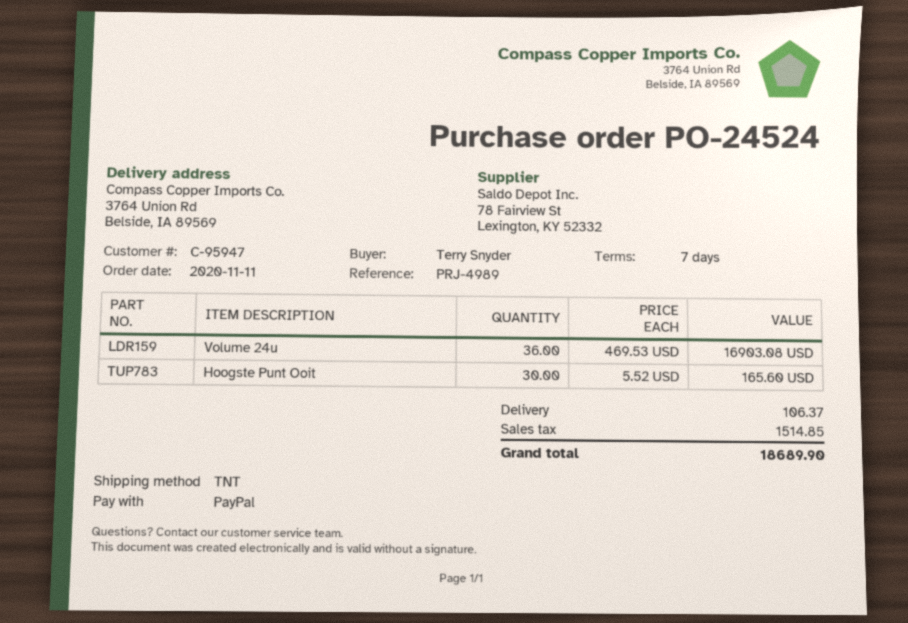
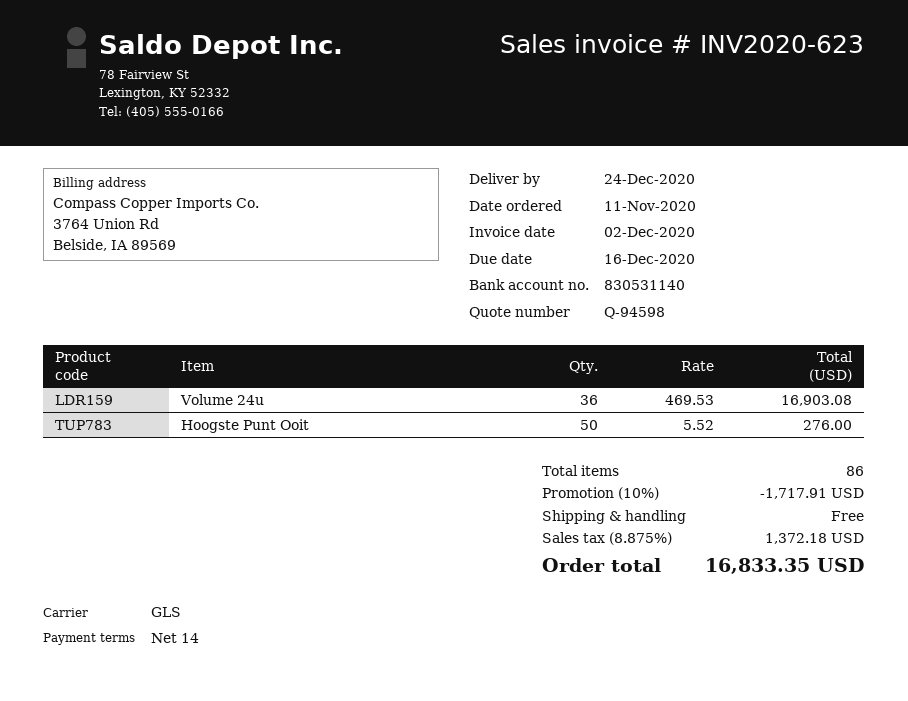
payment terms: 7 days -> 14 days
shipping method: TNT -> GLS
Hoogste Punt Ooit: 30 x 5.52 = 165.60 -> 50 x 5.52 = 276.00
discount: none -> 10% = 1717.91
shipping: 106.37 -> 0.00
tax: 1514.85 -> 1372.18
total: 18689.90 -> 16833.35

